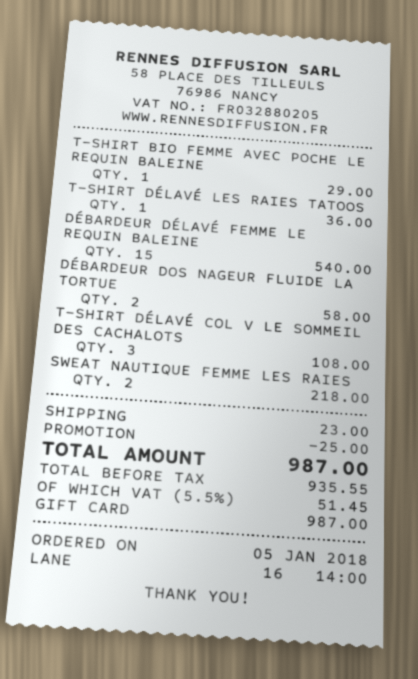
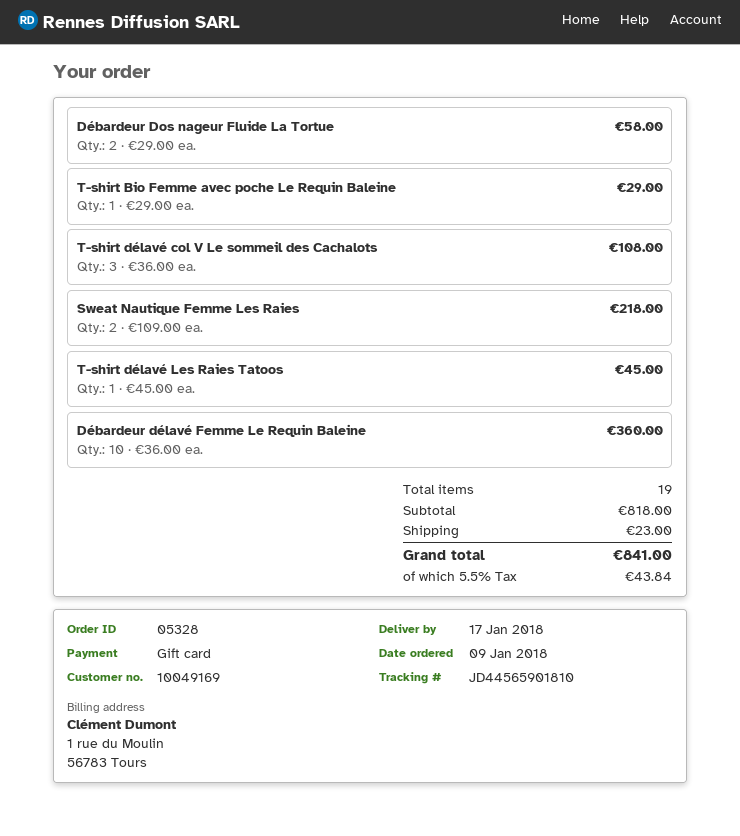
order date: 2018-01-05 -> 2018-01-09
T-SHIRT DÉLAVÉ LES RAIES TATOOS: 1 for 36.00 -> 1 for 45.00
DÉBARDEUR DÉLAVÉ FEMME LE REQUIN BALEINE: 15 for 540.00 -> 10 for 360.00
discount: 25.00 -> none
tax: 5.5% = 51.45 -> 5.5% = 43.84
total: 987.00 -> 841.00

